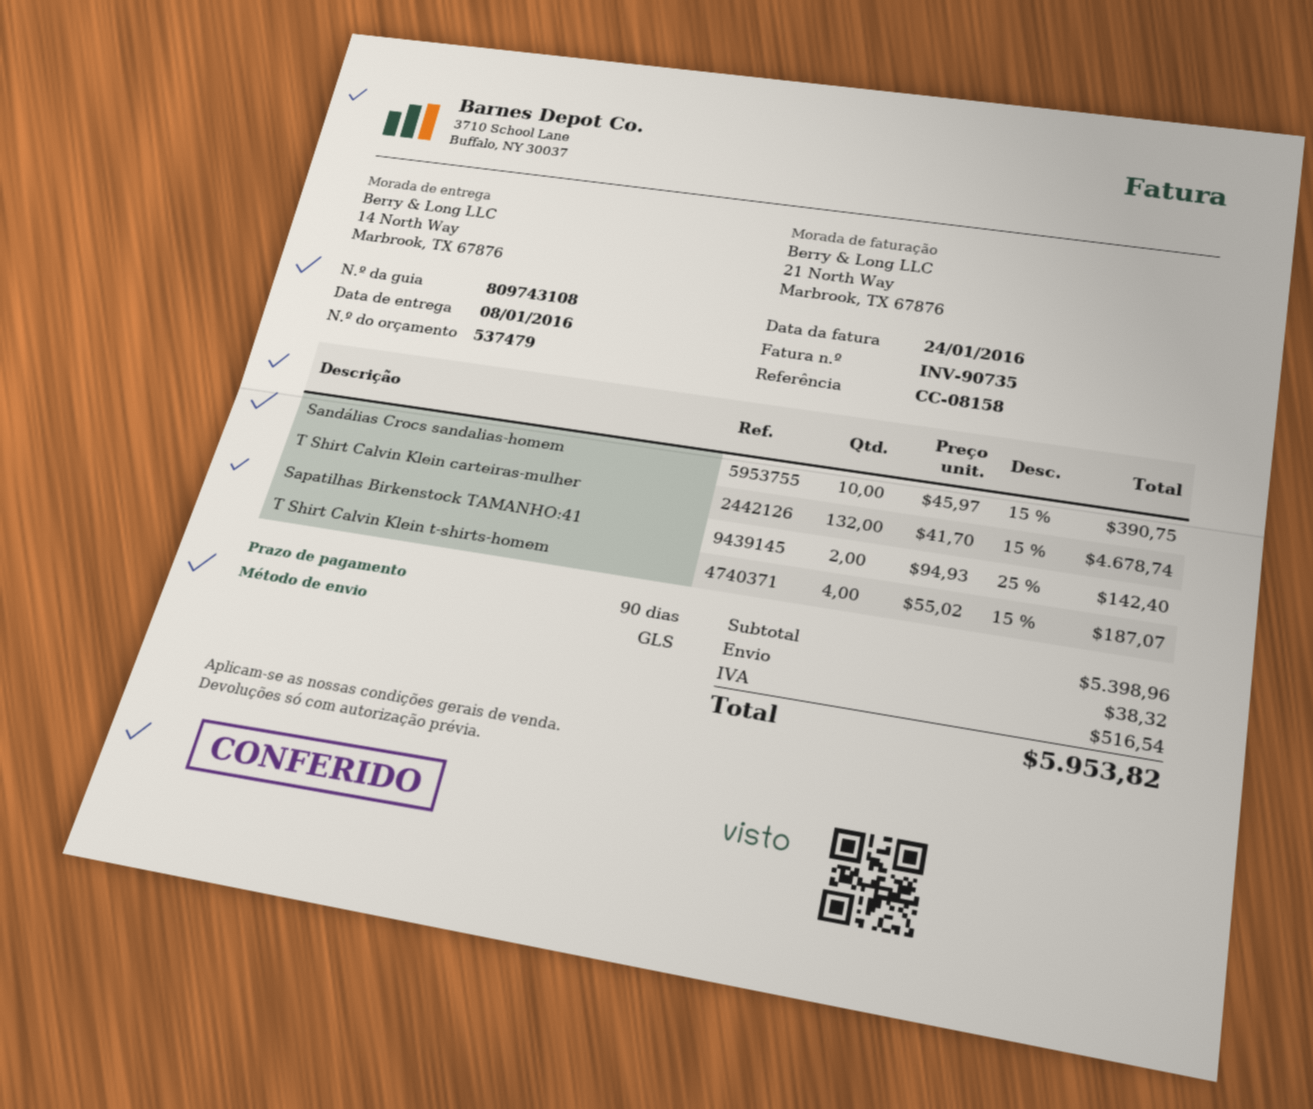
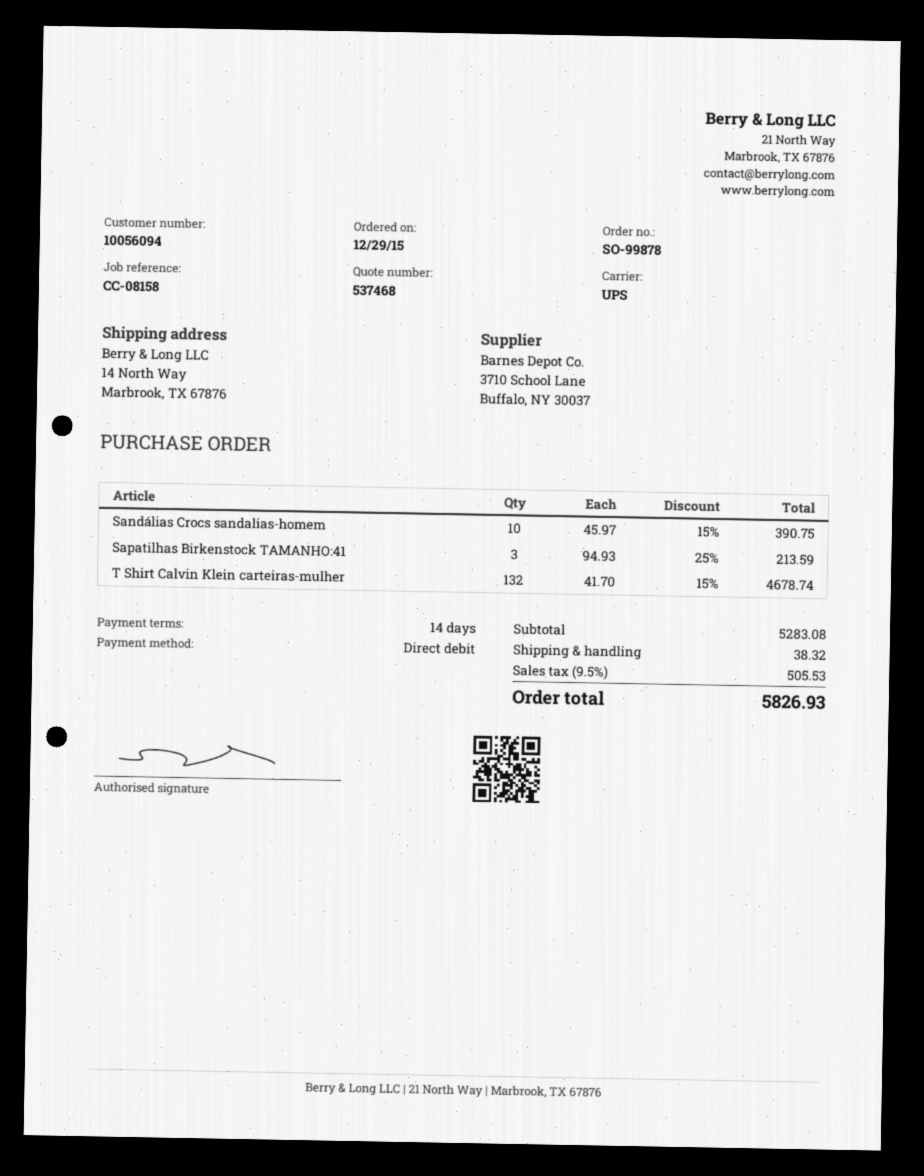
quote number: 537479 -> 537468
payment terms: 90 days -> 14 days
shipping method: GLS -> UPS
Sapatilhas Birkenstock TAMANHO:41: 2 x 94.93 - 25% = 142.40 -> 3 x 94.93 - 25% = 213.59
T Shirt Calvin Klein t-shirts-homem: 4 x 55.02 - 15% = 187.07 -> none
subtotal: 5398.96 -> 5283.08
tax: 516.54 -> 505.53
total: 5953.82 -> 5826.93

